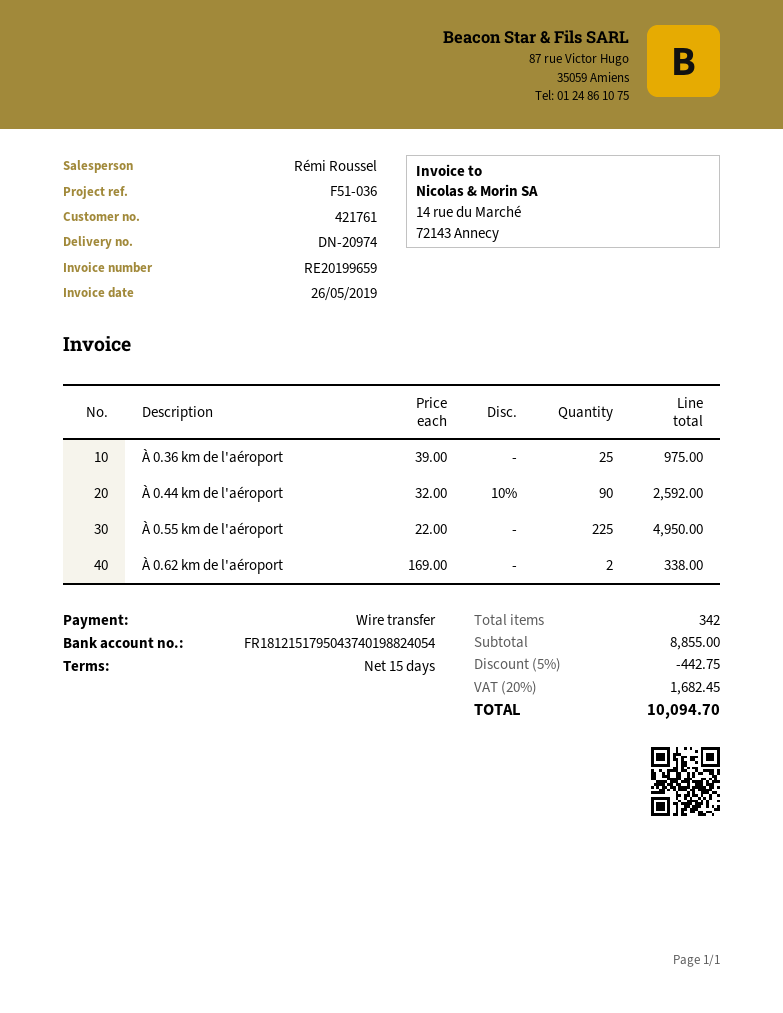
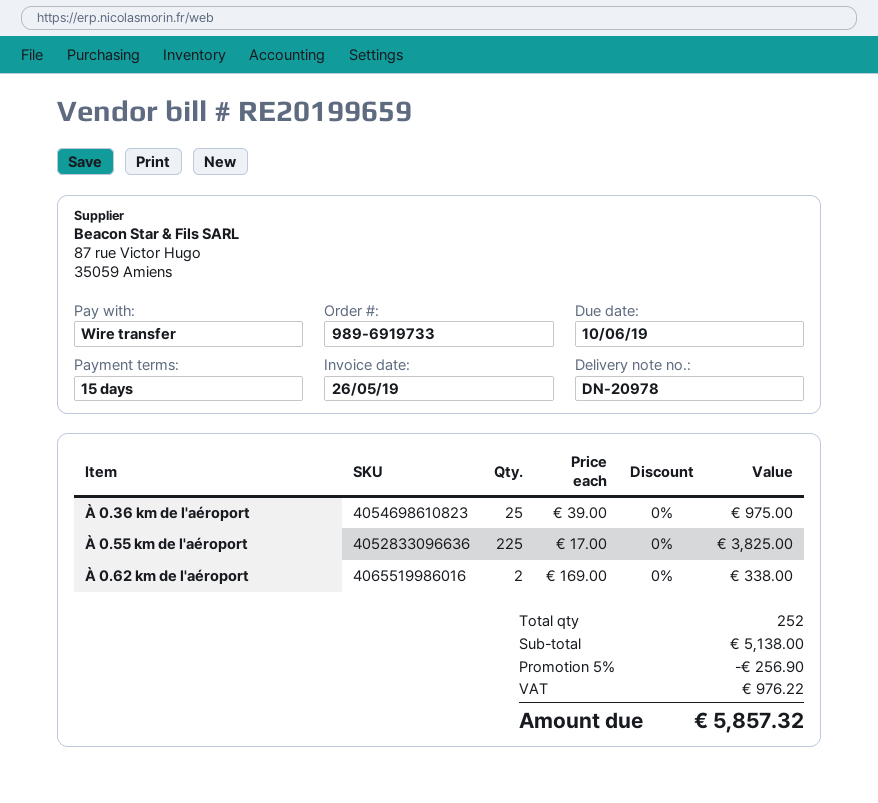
delivery note number: DN-20974 -> DN-20978
À 0.44 km de l'aéroport: 90 x 32.00 - 10% = 2592.00 -> none
À 0.55 km de l'aéroport: 225 x 22.00 = 4950.00 -> 225 x 17.00 = 3825.00
total quantity: 342 -> 252
subtotal: 8855.00 -> 5138.00
discount: 5% = 442.75 -> 5% = 256.90
tax: 1682.45 -> 976.22
total: 10094.70 -> 5857.32

